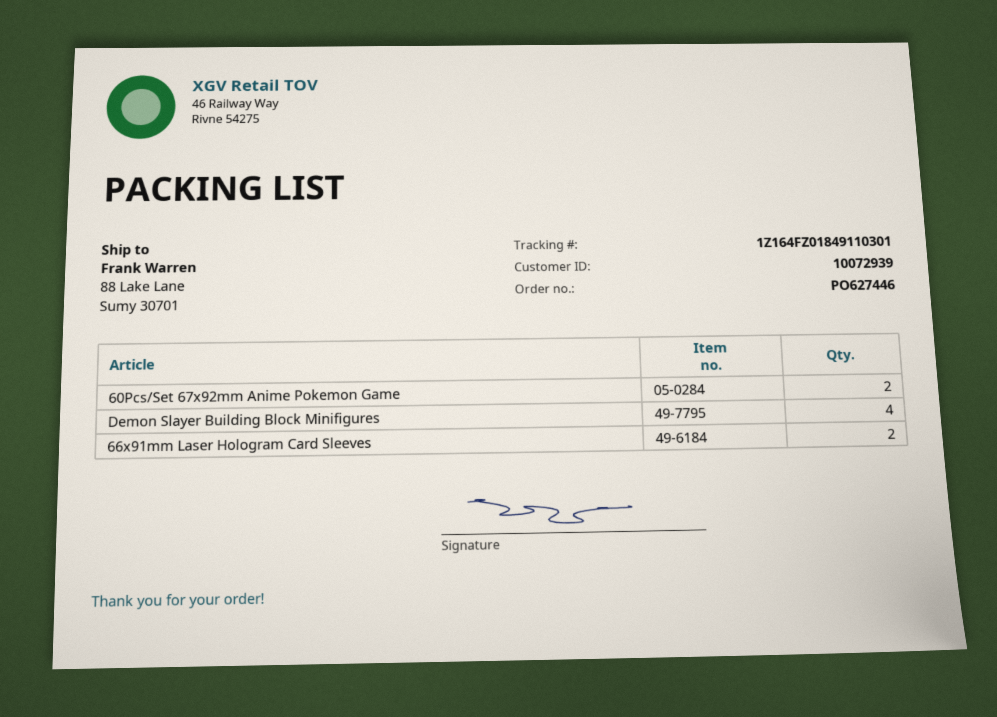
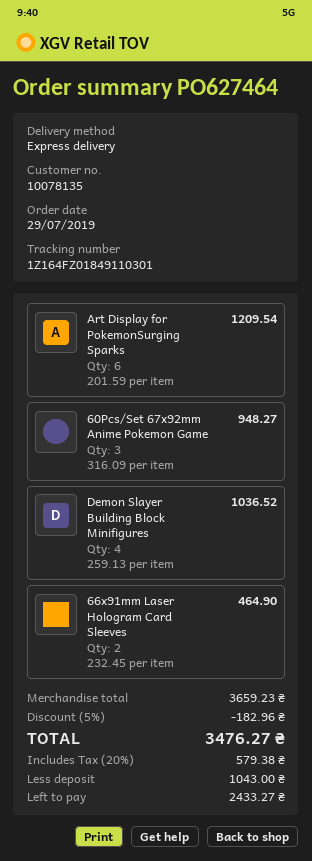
order number: PO627446 -> PO627464
customer number: 10072939 -> 10078135
60Pcs/Set 67x92mm Anime Pokemon Game: 2 -> 3
Art Display for PokemonSurging Sparks: none -> 6

